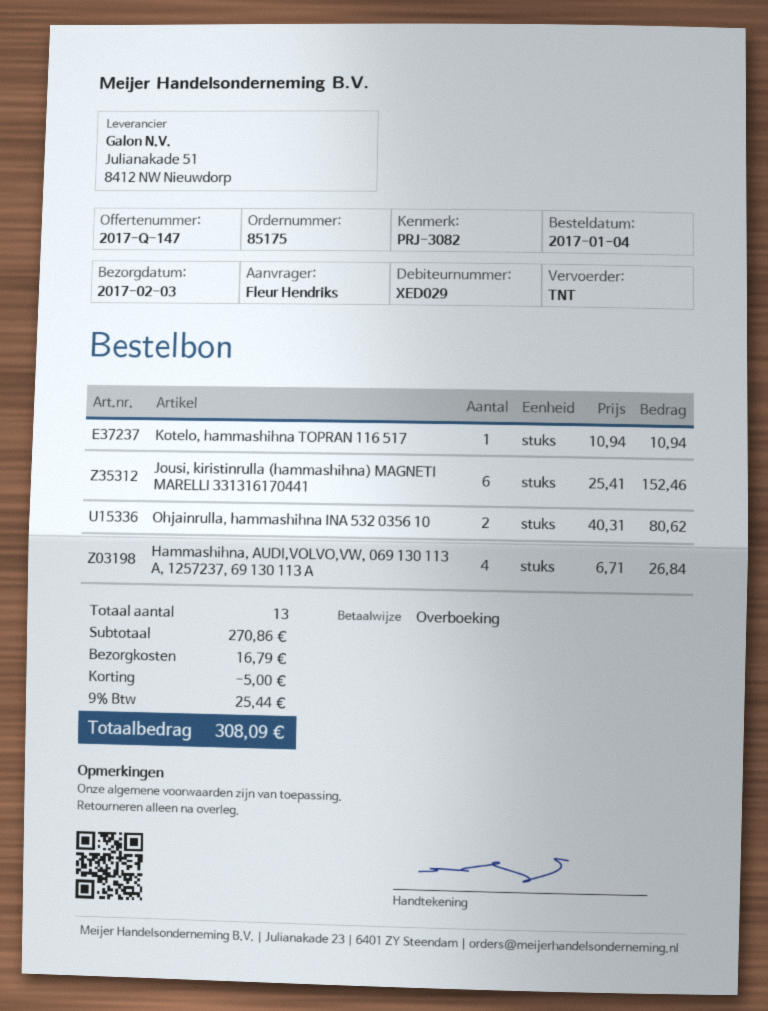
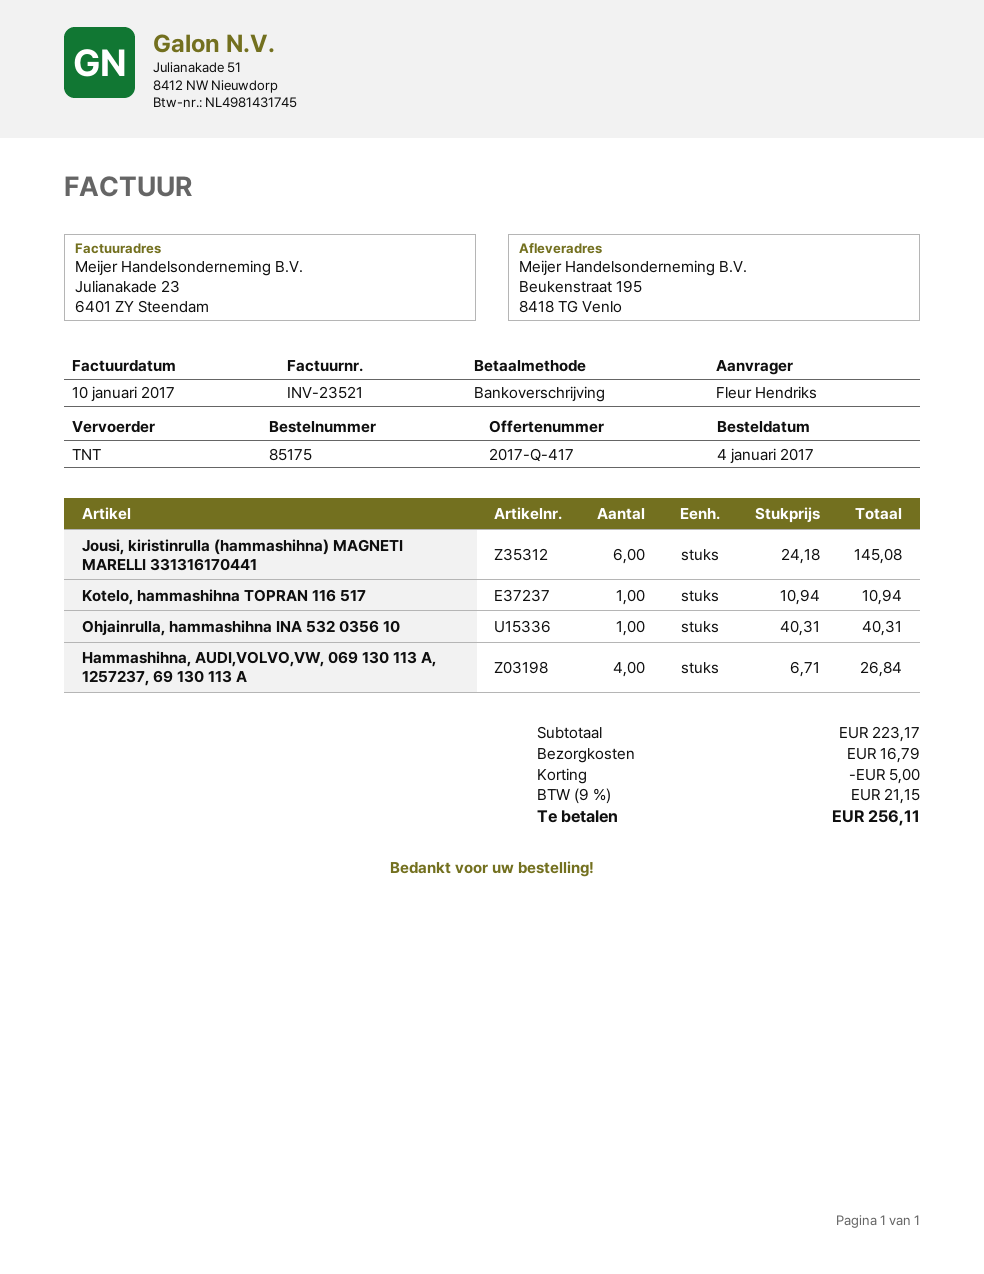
quote number: 2017-Q-147 -> 2017-Q-417
Jousi, kiristinrulla (hammashihna) MAGNETI MARELLI 331316170441: 6 x 25.41 = 152.46 -> 6 x 24.18 = 145.08
Ohjainrulla, hammashihna INA 532 0356 10: 2 x 40.31 = 80.62 -> 1 x 40.31 = 40.31
subtotal: 270.86 -> 223.17
tax: 9% = 25.44 -> 9% = 21.15
total: 308.09 -> 256.11

